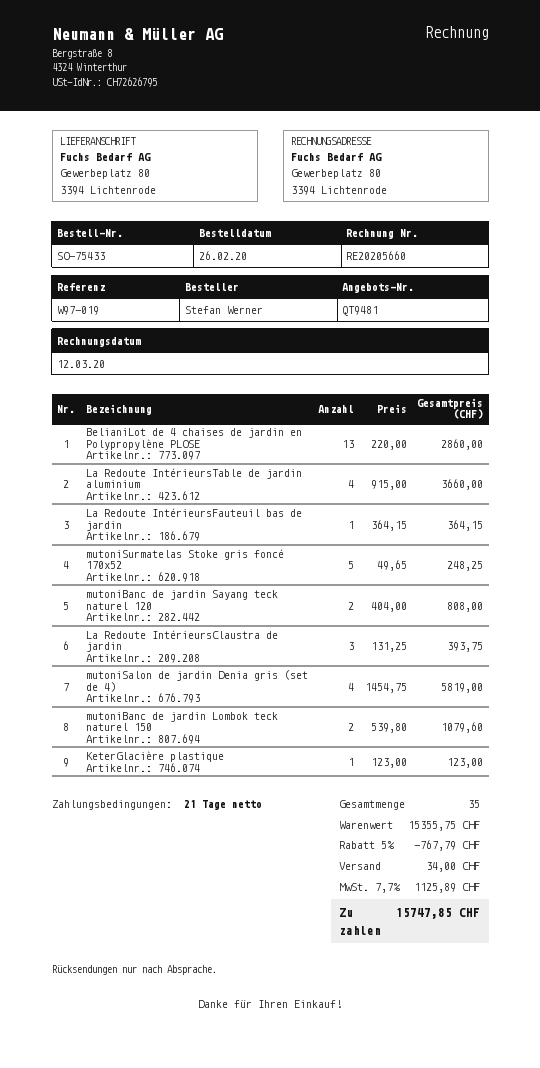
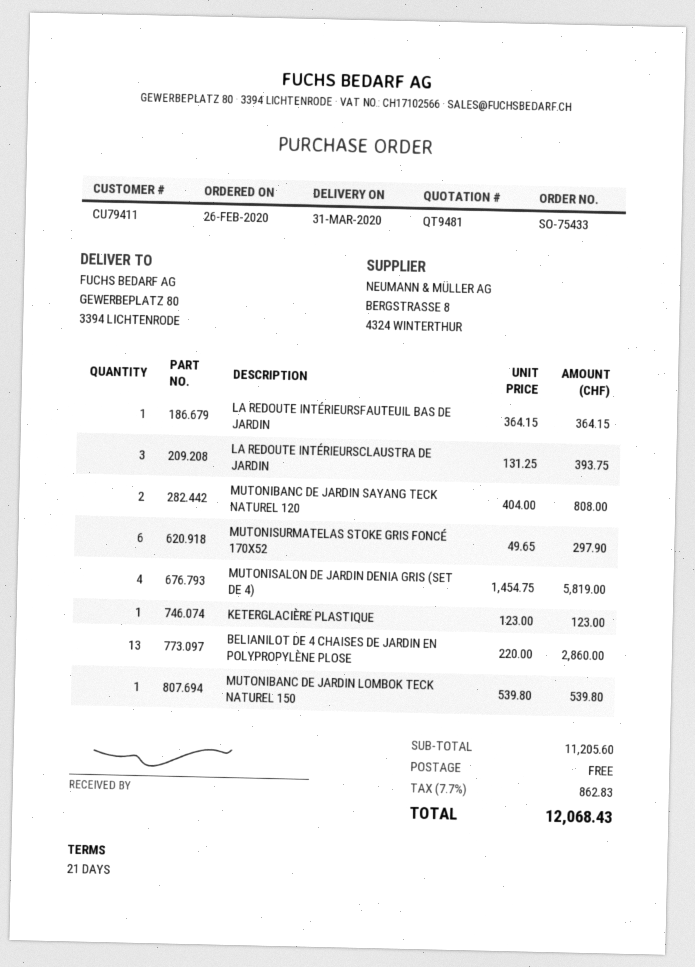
La Redoute IntérieursTable de jardin aluminium: 4 x 915.00 = 3660.00 -> none
mutoniSurmatelas Stoke gris foncé 170x52: 5 x 49.65 = 248.25 -> 6 x 49.65 = 297.90
mutoniBanc de jardin Lombok teck naturel 150: 2 x 539.80 = 1079.60 -> 1 x 539.80 = 539.80
subtotal: 15355.75 -> 11205.60
discount: 5% = 767.79 -> none
shipping: 34.00 -> 0.00
tax: 7.7% = 1125.89 -> 7.7% = 862.83
total: 15747.85 -> 12068.43

